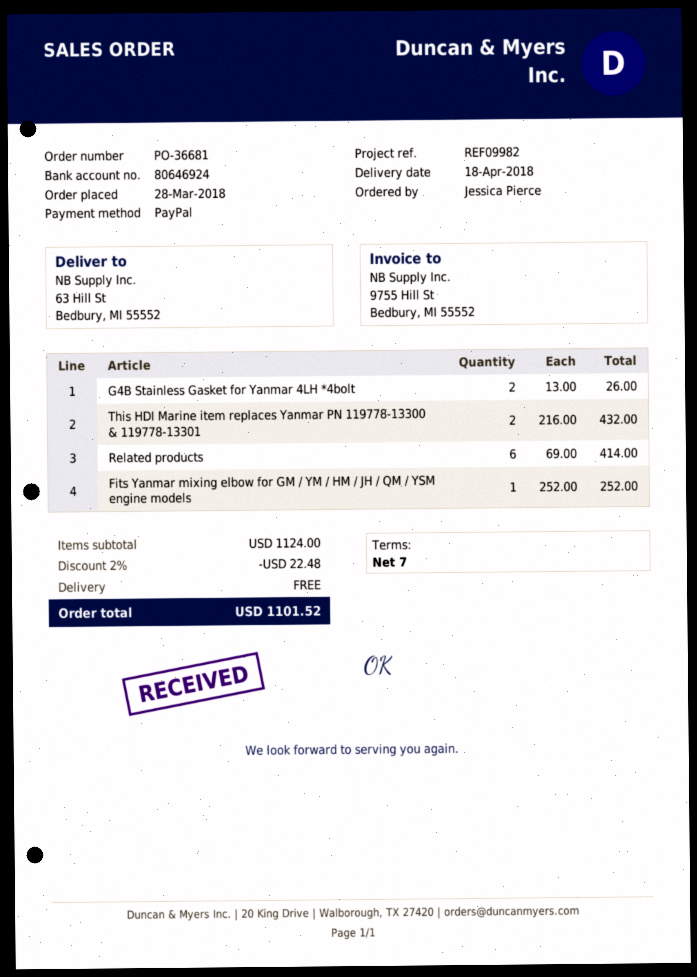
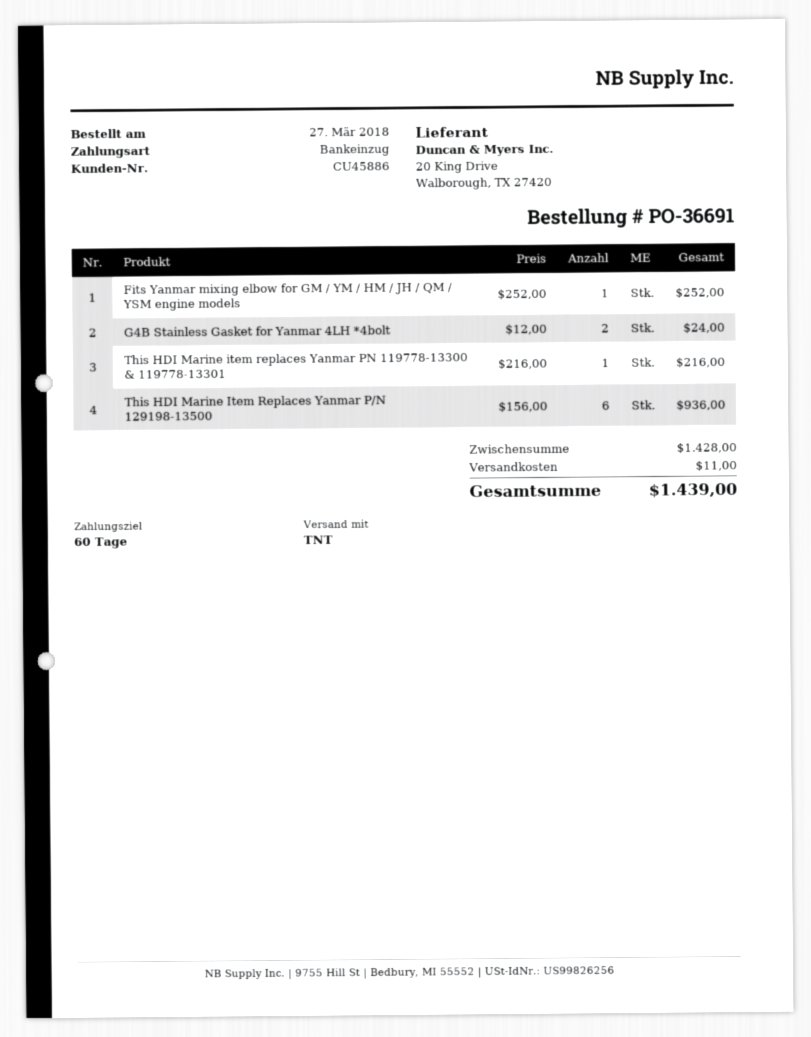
order number: PO-36681 -> PO-36691
order date: 2018-03-28 -> 2018-03-27
payment terms: 7 days -> 60 days
payment method: PayPal -> direct debit
G4B Stainless Gasket for Yanmar 4LH *4bolt: 2 x 13.00 = 26.00 -> 2 x 12.00 = 24.00
This HDI Marine item replaces Yanmar PN 119778-13300 & 119778-13301: 2 x 216.00 = 432.00 -> 1 x 216.00 = 216.00
Related products: 6 x 69.00 = 414.00 -> none
This HDI Marine Item Replaces Yanmar P/N 129198-13500: none -> 6 x 156.00 = 936.00
subtotal: 1124.00 -> 1428.00
discount: 2% = 22.48 -> none
shipping: 0.00 -> 11.00
total: 1101.52 -> 1439.00

